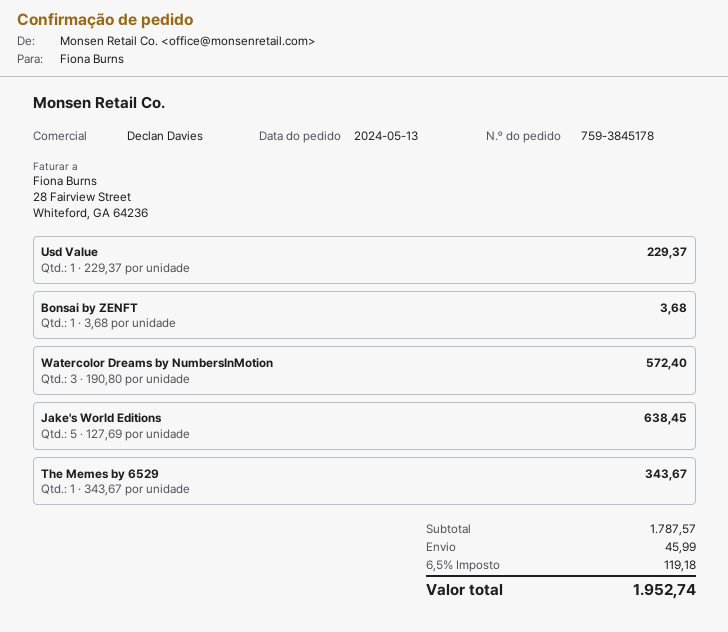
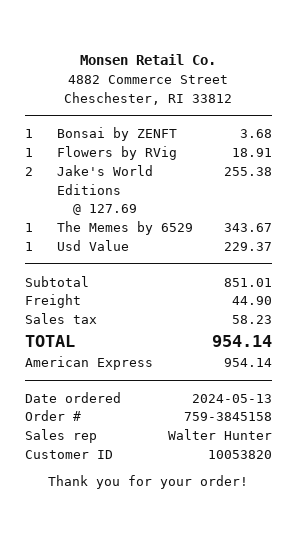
order number: 759-3845178 -> 759-3845158
sales rep: Declan Davies -> Walter Hunter
Watercolor Dreams by NumbersInMotion: 3 x 190.80 = 572.40 -> none
Jake's World Editions: 5 x 127.69 = 638.45 -> 2 x 127.69 = 255.38
Flowers by RVig: none -> 1 x 18.91 = 18.91
subtotal: 1787.57 -> 851.01
shipping: 45.99 -> 44.90
tax: 119.18 -> 58.23
total: 1952.74 -> 954.14

